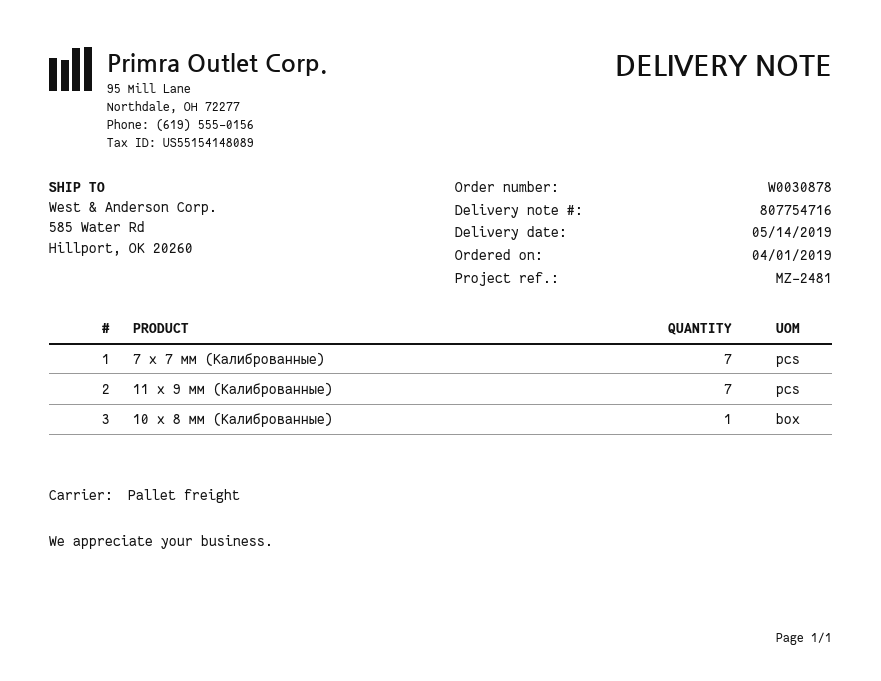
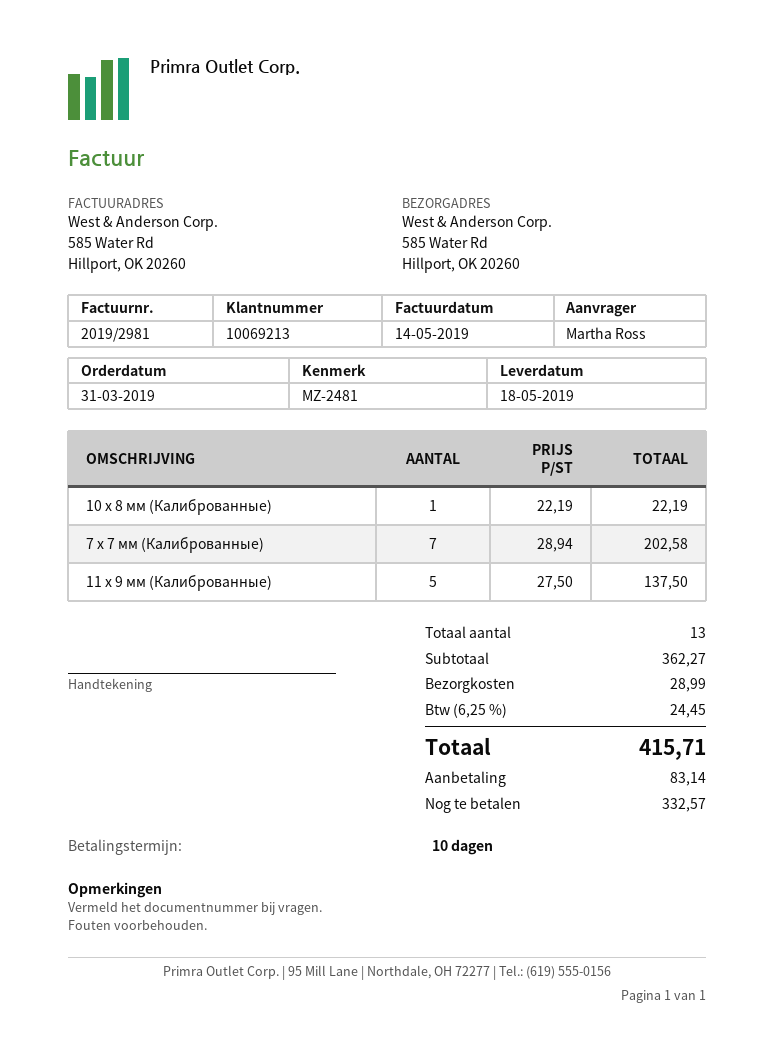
order date: 2019-04-01 -> 2019-03-31
delivery date: 2019-05-14 -> 2019-05-18
11 x 9 мм (Калиброванные): 7 -> 5

